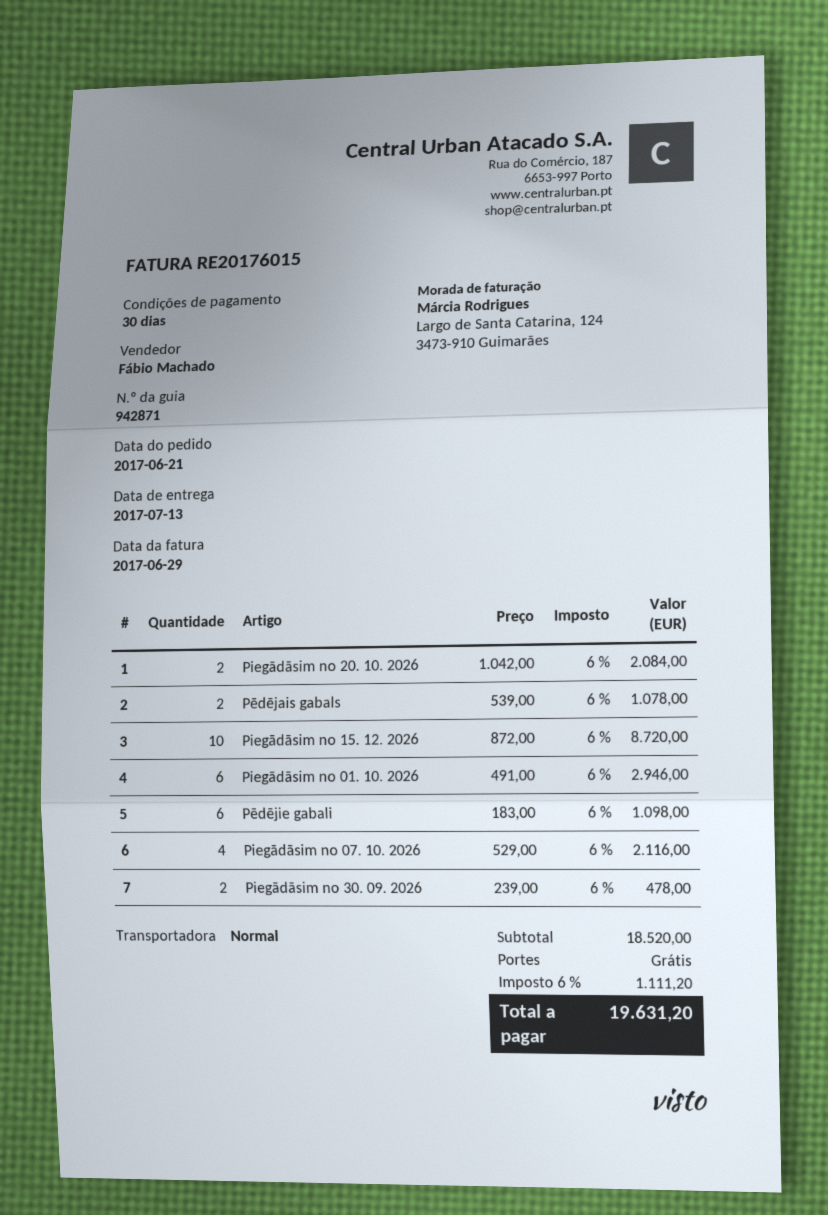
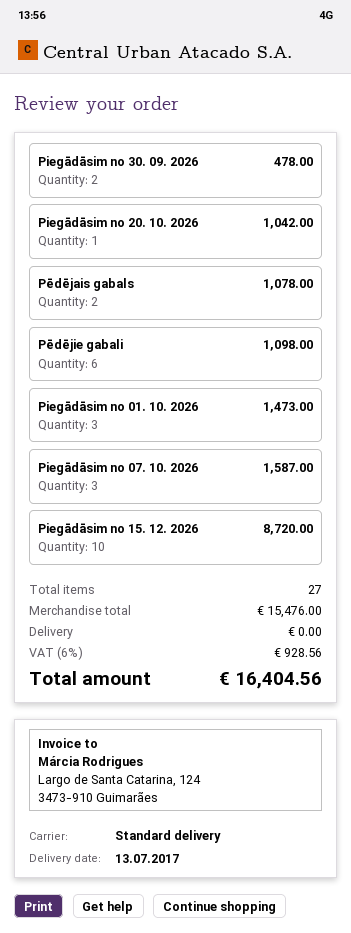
Piegādāsim no 20. 10. 2026: 2 for 2084.00 -> 1 for 1042.00
Piegādāsim no 01. 10. 2026: 6 for 2946.00 -> 3 for 1473.00
Piegādāsim no 07. 10. 2026: 4 for 2116.00 -> 3 for 1587.00
subtotal: 18520.00 -> 15476.00
tax: 6% = 1111.20 -> 6% = 928.56
total: 19631.20 -> 16404.56

